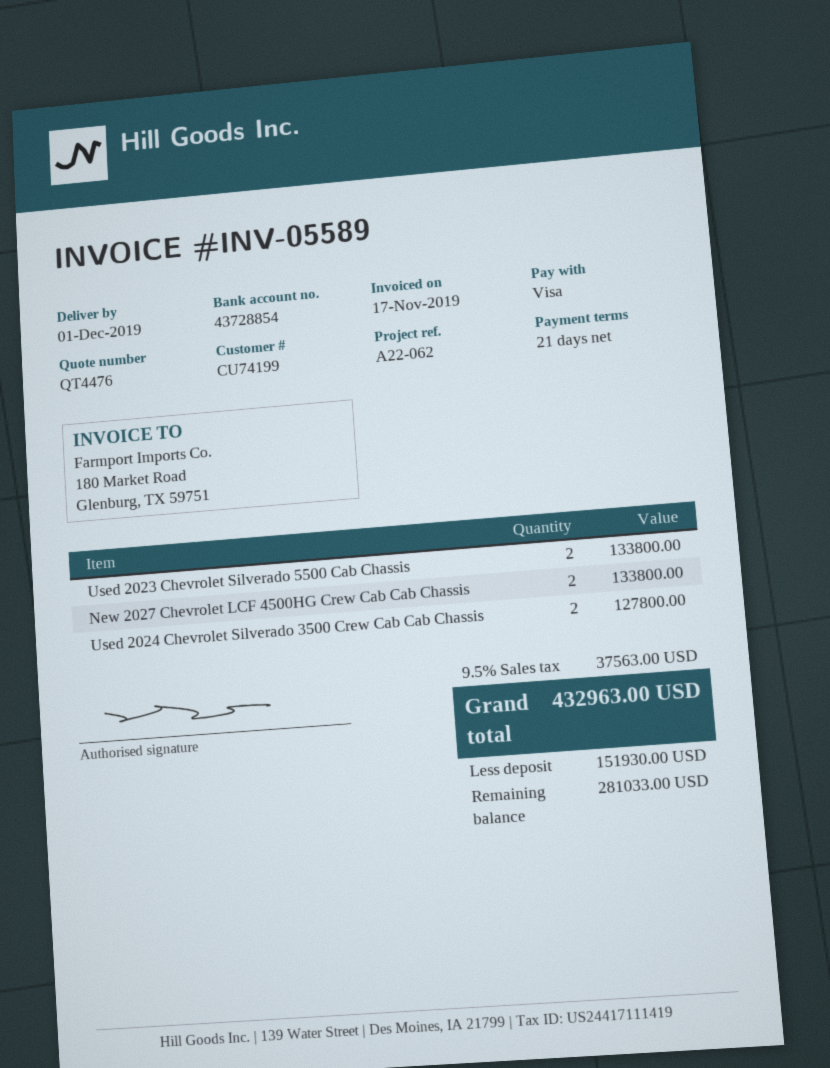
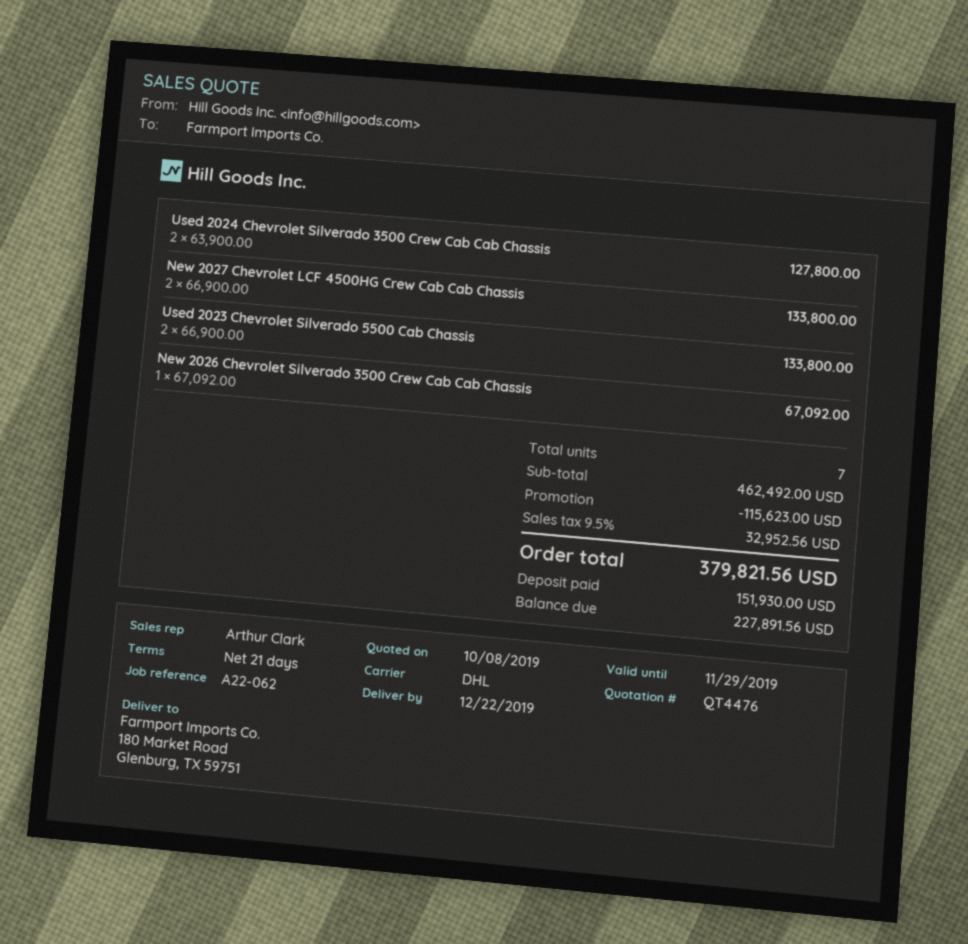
delivery date: 2019-12-01 -> 2019-12-22
New 2026 Chevrolet Silverado 3500 Crew Cab Cab Chassis: none -> 1 for 67092.00
discount: none -> 115623.00
tax: 9.5% = 37563.00 -> 9.5% = 32952.56
total: 432963.00 -> 379821.56
balance: 281033.00 -> 227891.56

